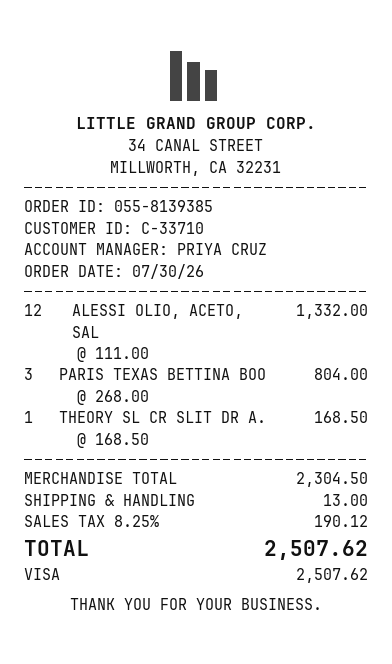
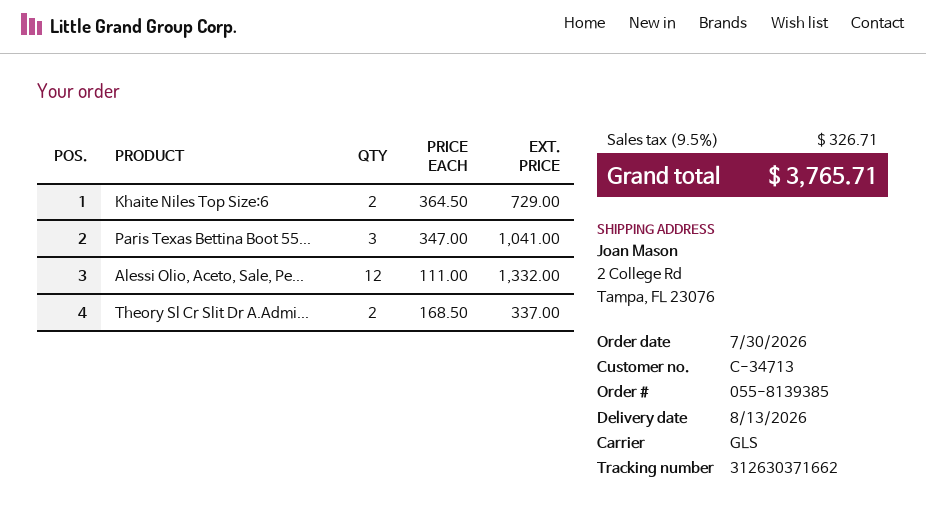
customer number: C-33710 -> C-34713
PARIS TEXAS BETTINA BOO: 3 x 268.00 = 804.00 -> 3 x 347.00 = 1041.00
THEORY SL CR SLIT DR A.: 1 x 168.50 = 168.50 -> 2 x 168.50 = 337.00
Khaite Niles Top Size:6: none -> 2 x 364.50 = 729.00
shipping: 13.00 -> none
tax: 8.25% = 190.12 -> 9.5% = 326.71
total: 2507.62 -> 3765.71

